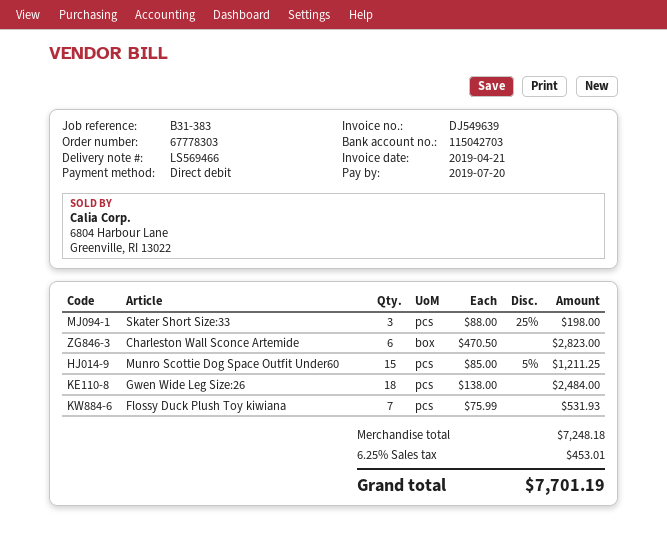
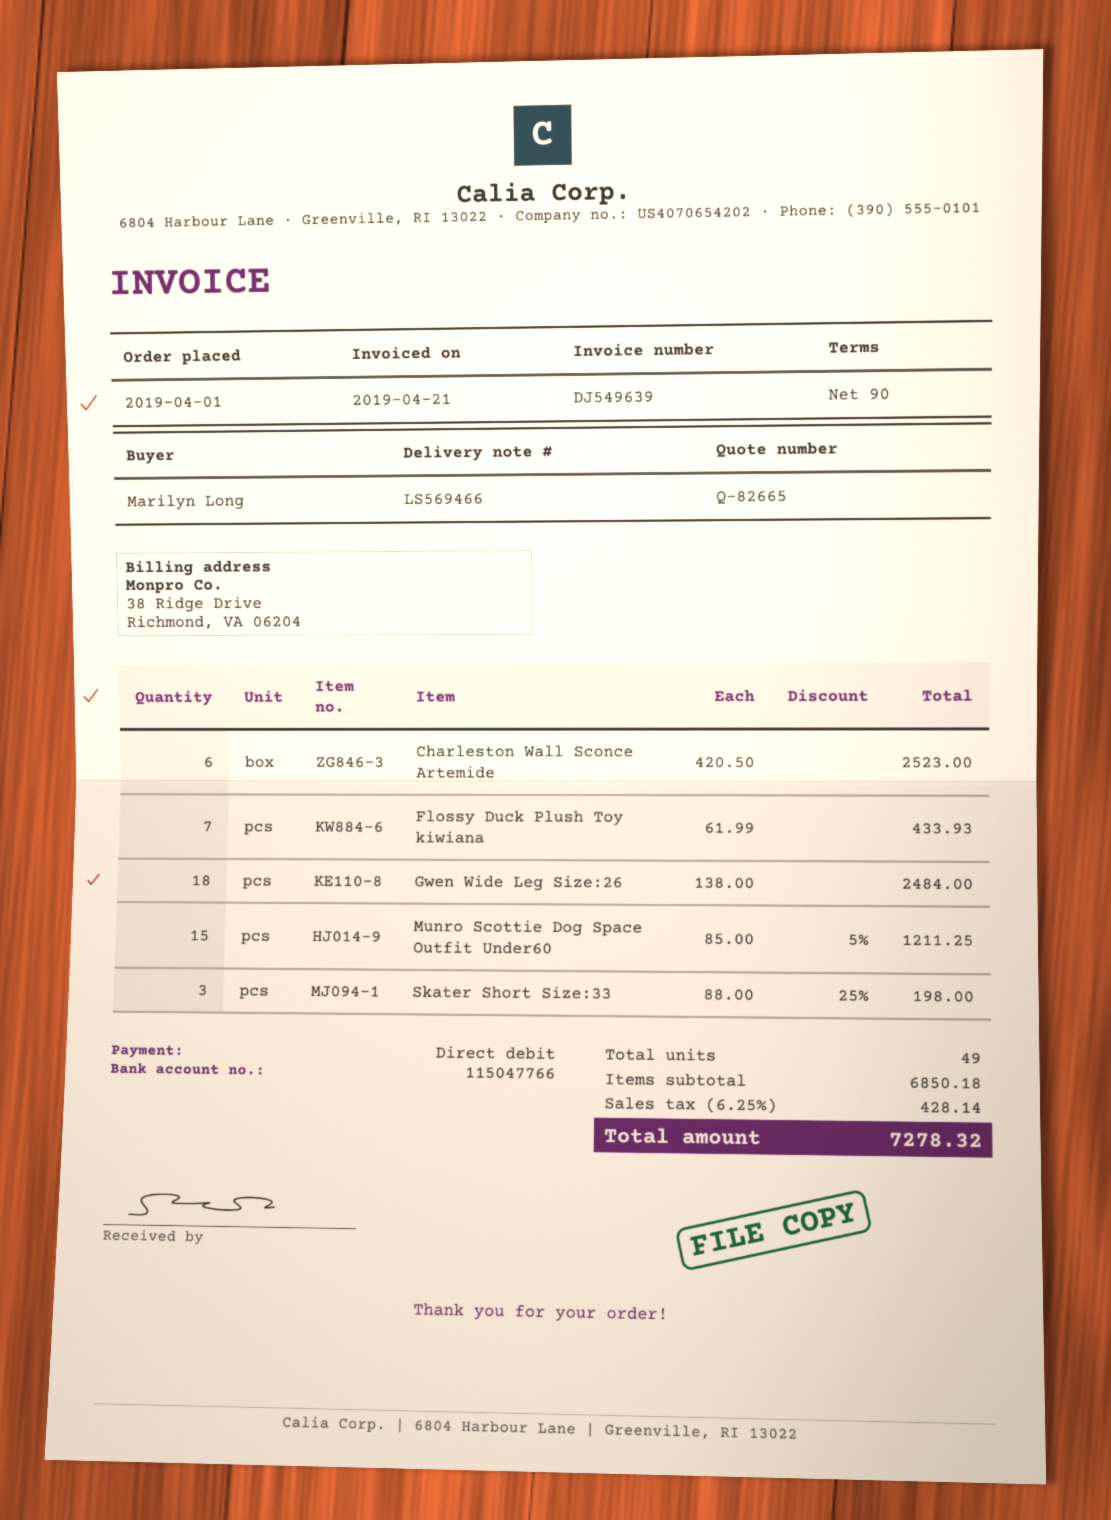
bank account: 115042703 -> 115047766
Charleston Wall Sconce Artemide: 6 x 470.50 = 2823.00 -> 6 x 420.50 = 2523.00
Flossy Duck Plush Toy kiwiana: 7 x 75.99 = 531.93 -> 7 x 61.99 = 433.93
subtotal: 7248.18 -> 6850.18
tax: 6.25% = 453.01 -> 6.25% = 428.14
total: 7701.19 -> 7278.32

